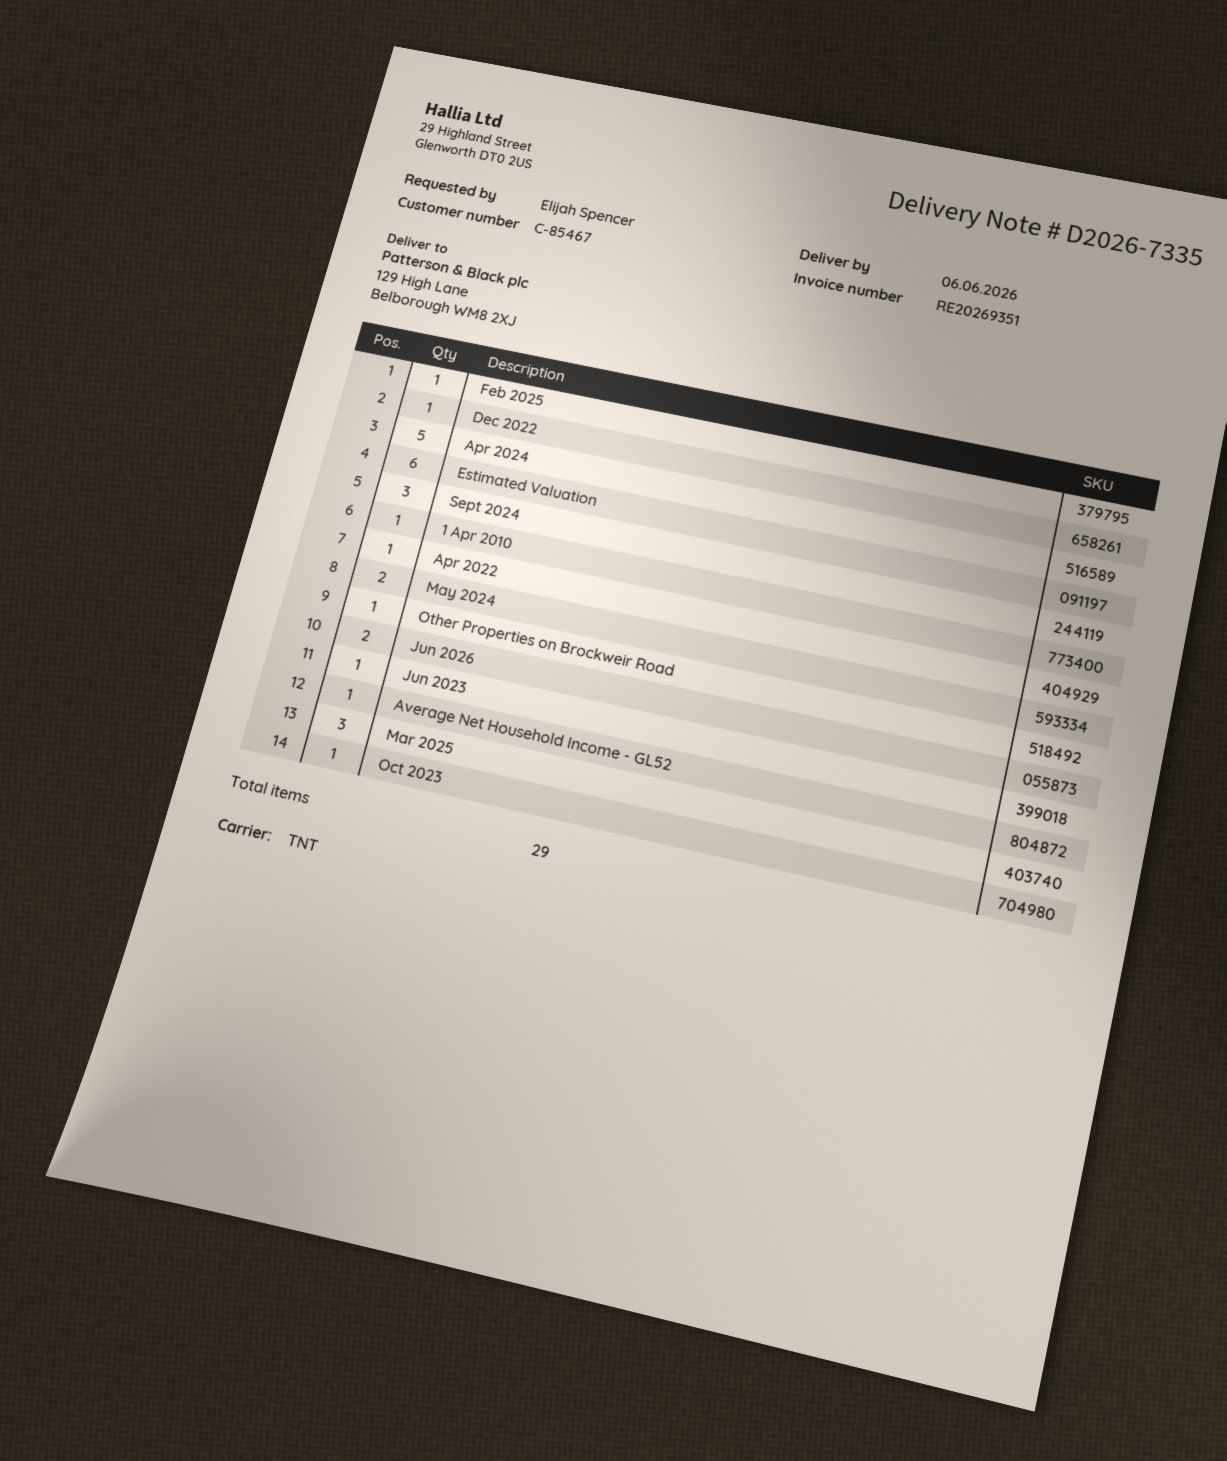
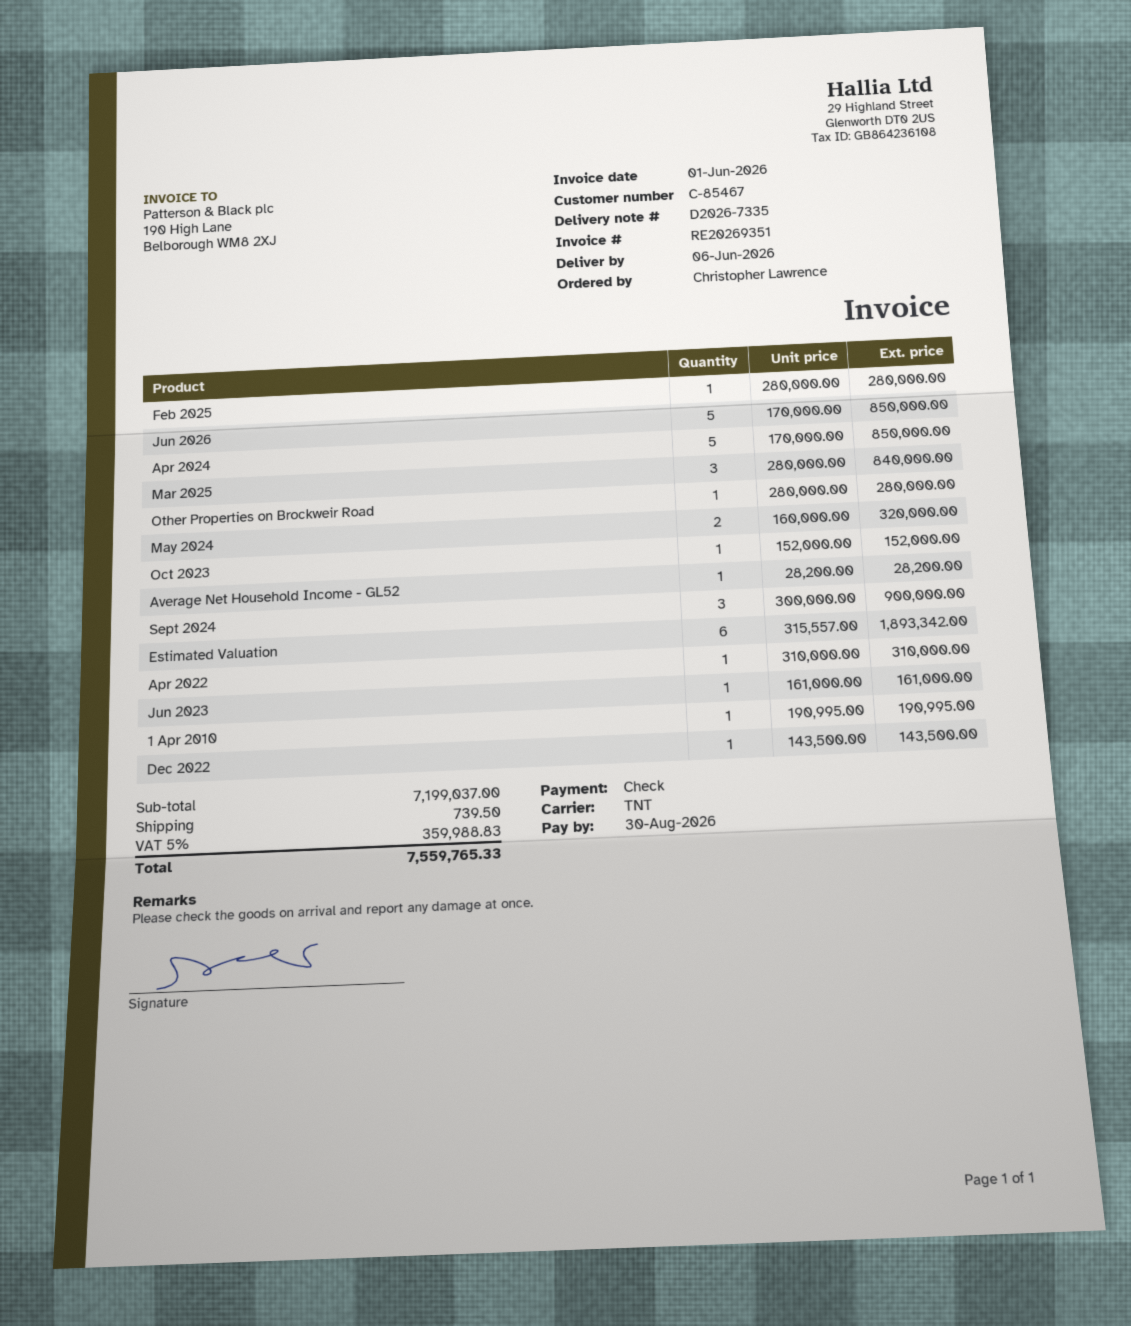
ordered by: Elijah Spencer -> Christopher Lawrence
Jun 2026: 2 -> 5

